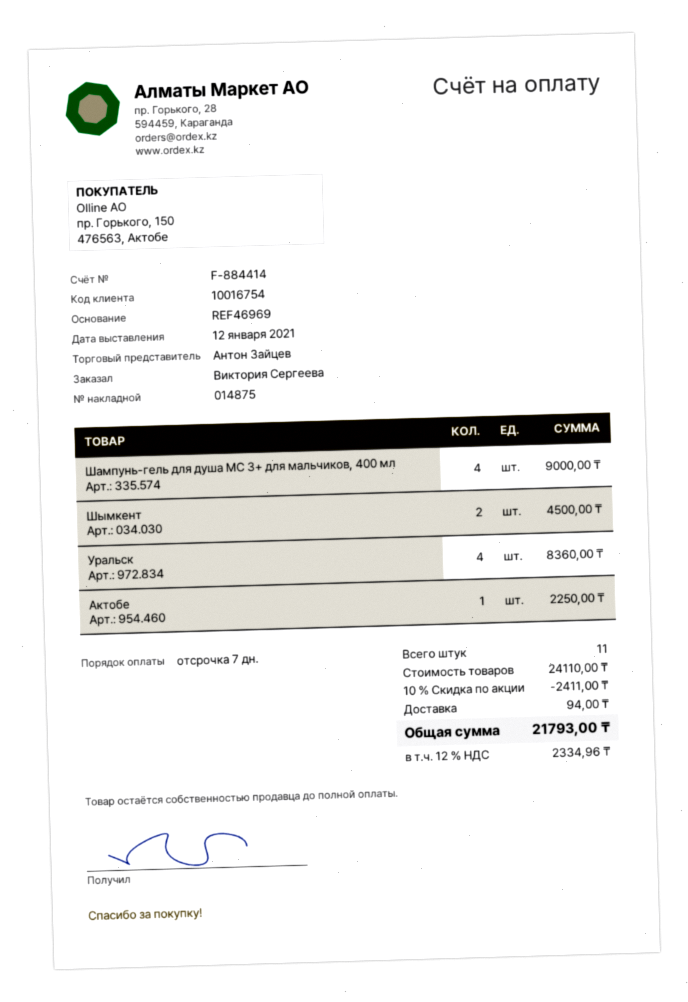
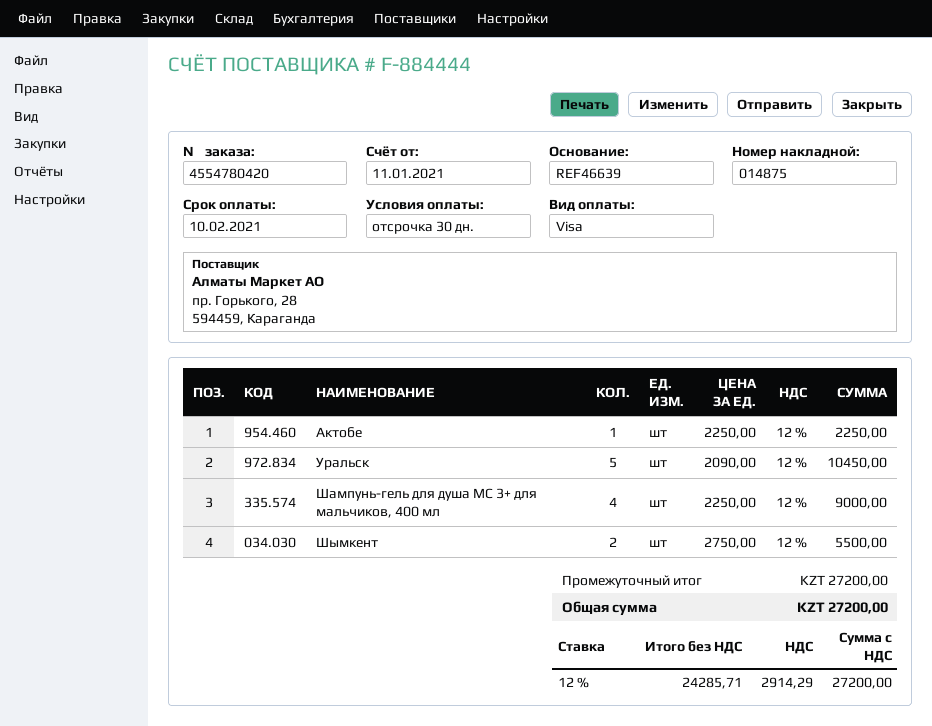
invoice number: F-884414 -> F-884444
invoice date: 2021-01-12 -> 2021-01-11
payment terms: 7 days -> 30 days
reference: REF46969 -> REF46639
Шымкент: 2 for 4500.00 -> 2 for 5500.00
Уральск: 4 for 8360.00 -> 5 for 10450.00
subtotal: 24110.00 -> 27200.00
discount: 10% = 2411.00 -> none
shipping: 94.00 -> none
tax: 12% = 2334.96 -> 12% = 2914.29
total: 21793.00 -> 27200.00

